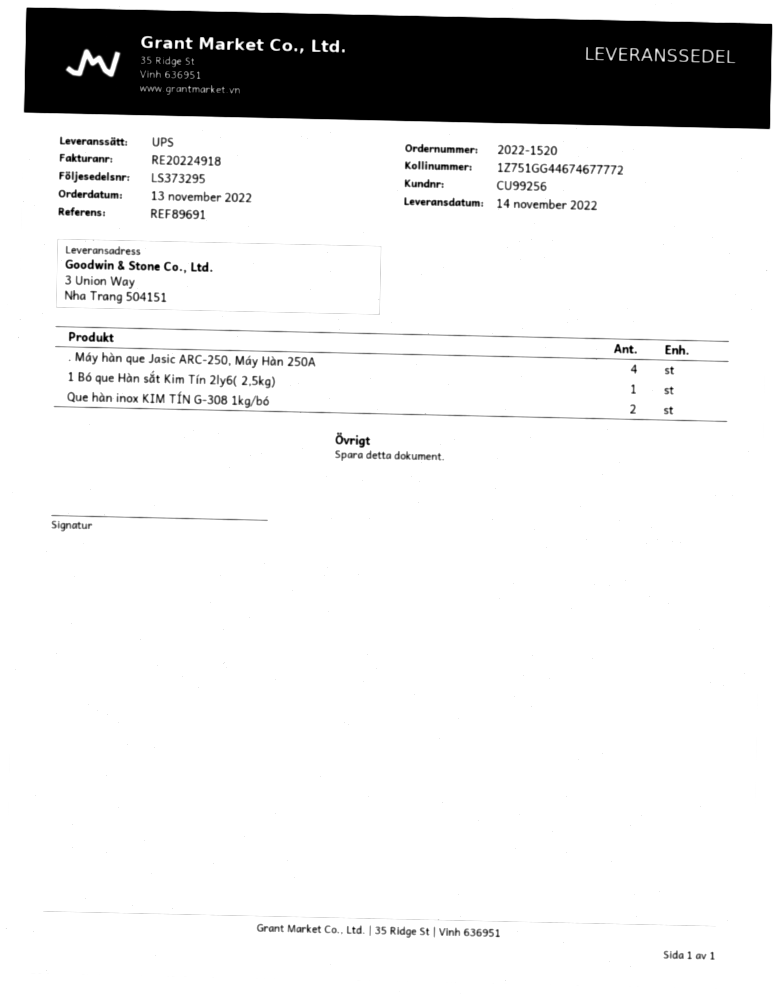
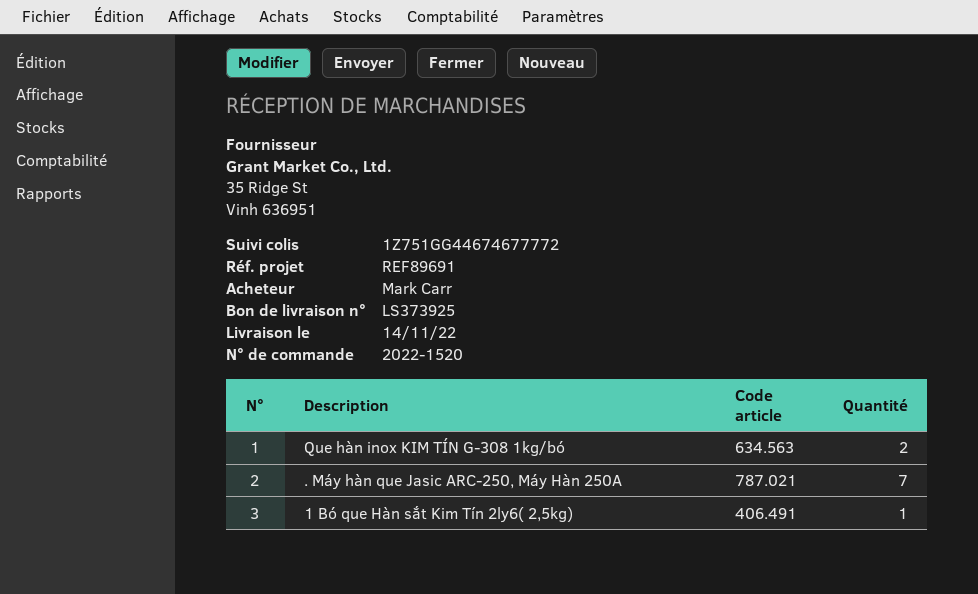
delivery note number: LS373295 -> LS373925
. Máy hàn que Jasic ARC-250, Máy Hàn 250A: 4 -> 7

